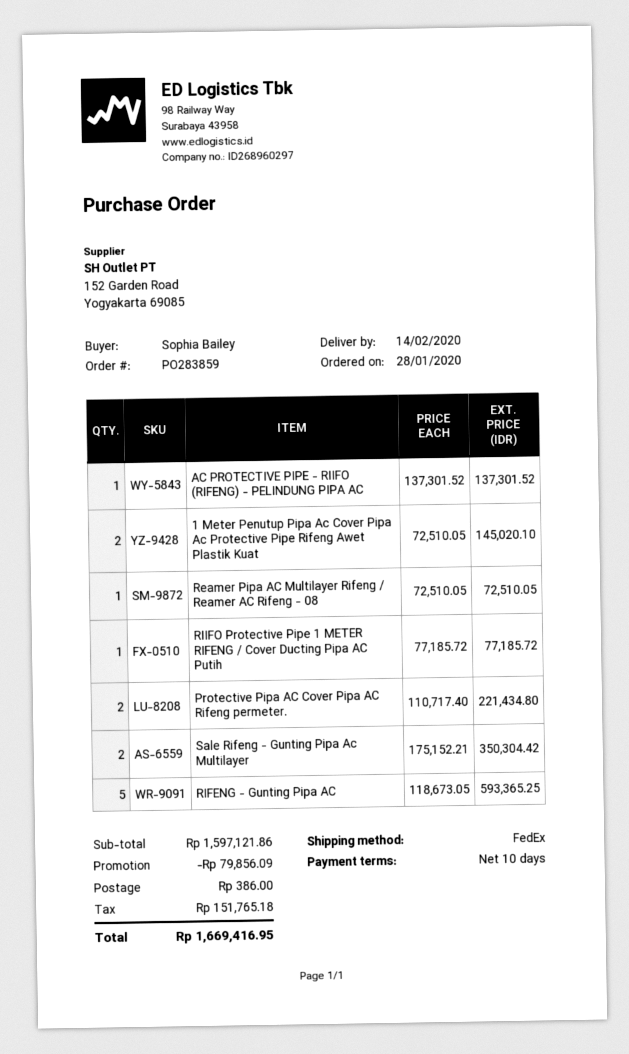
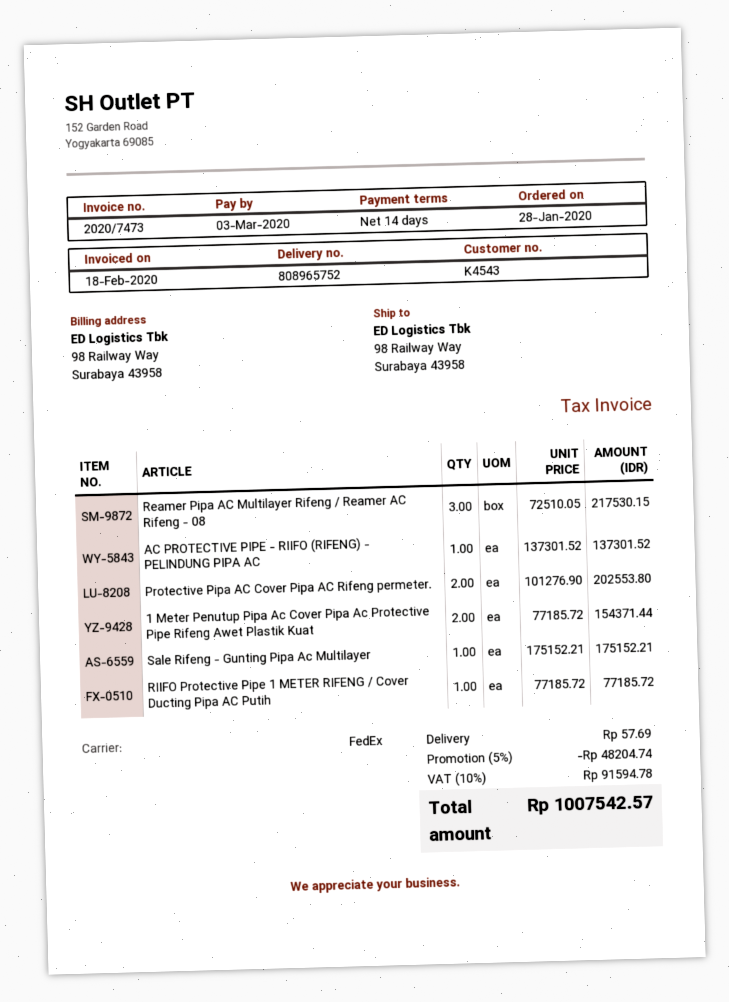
payment terms: 10 days -> 14 days
1 Meter Penutup Pipa Ac Cover Pipa Ac Protective Pipe Rifeng Awet Plastik Kuat: 2 x 72510.05 = 145020.10 -> 2 x 77185.72 = 154371.44
Reamer Pipa AC Multilayer Rifeng / Reamer AC Rifeng - 08: 1 x 72510.05 = 72510.05 -> 3 x 72510.05 = 217530.15
Protective Pipa AC Cover Pipa AC Rifeng permeter.: 2 x 110717.40 = 221434.80 -> 2 x 101276.90 = 202553.80
Sale Rifeng - Gunting Pipa Ac Multilayer: 2 x 175152.21 = 350304.42 -> 1 x 175152.21 = 175152.21
RIFENG - Gunting Pipa AC: 5 x 118673.05 = 593365.25 -> none
discount: 79856.09 -> 48204.74
shipping: 386.00 -> 57.69
tax: 151765.18 -> 91594.78
total: 1669416.95 -> 1007542.57

